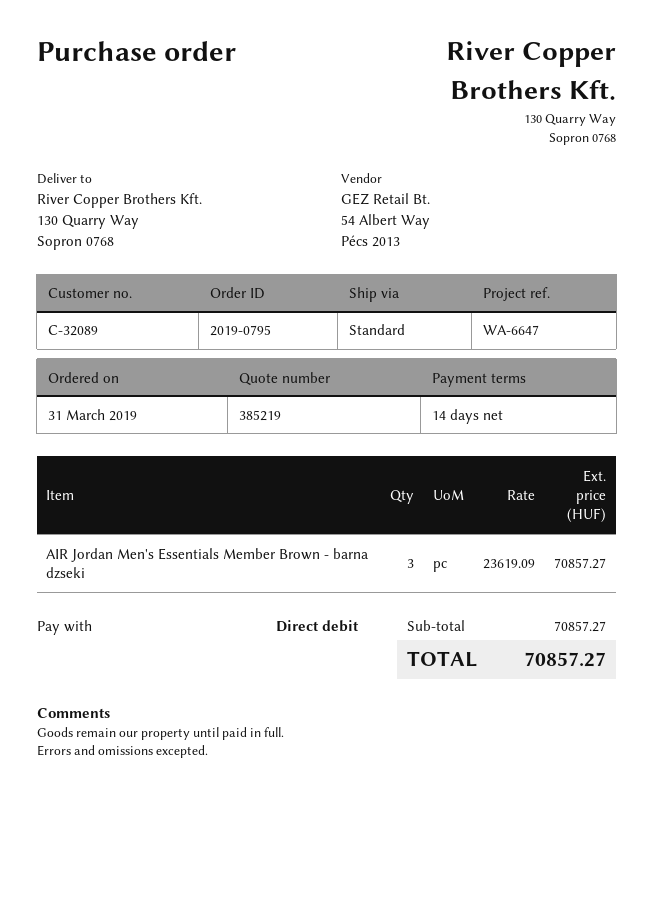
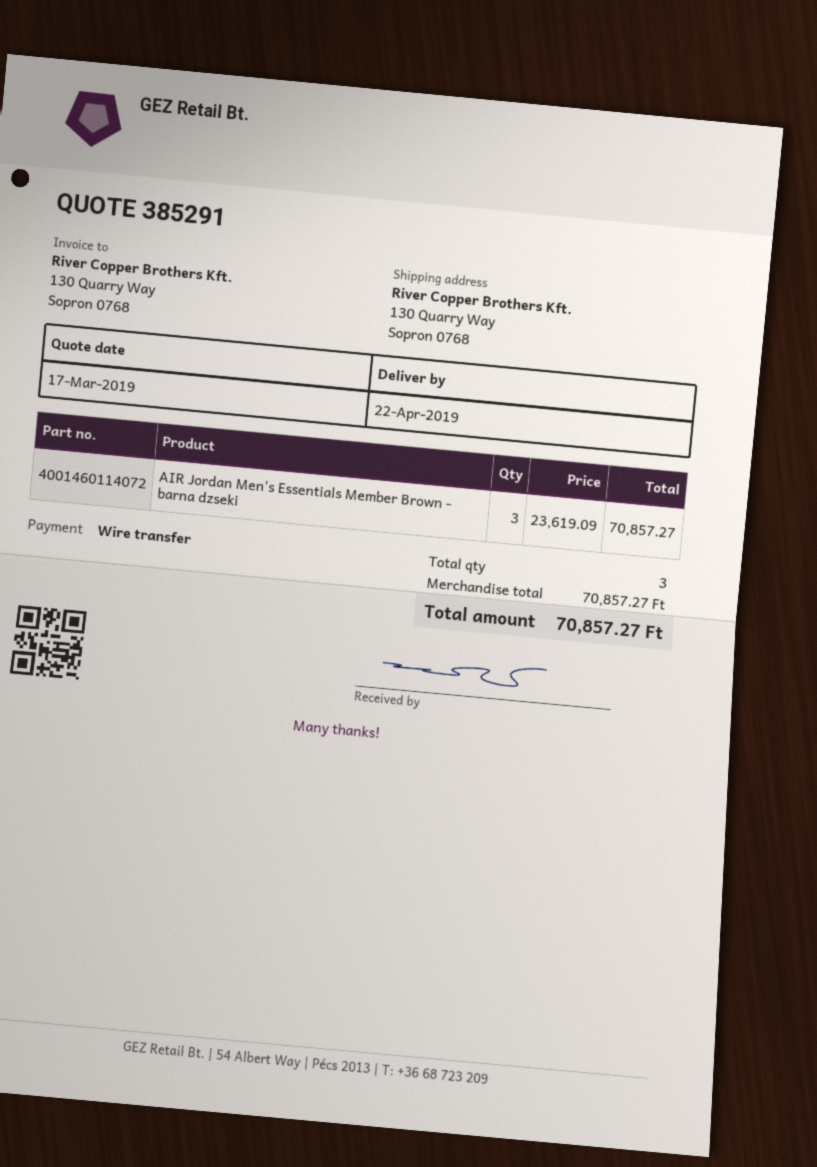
quote number: 385219 -> 385291
payment method: direct debit -> bank transfer

